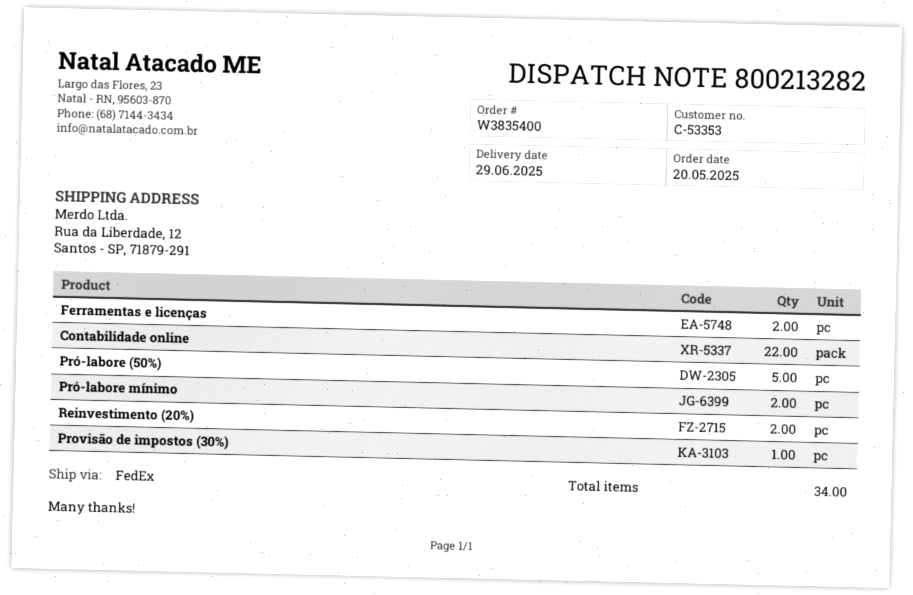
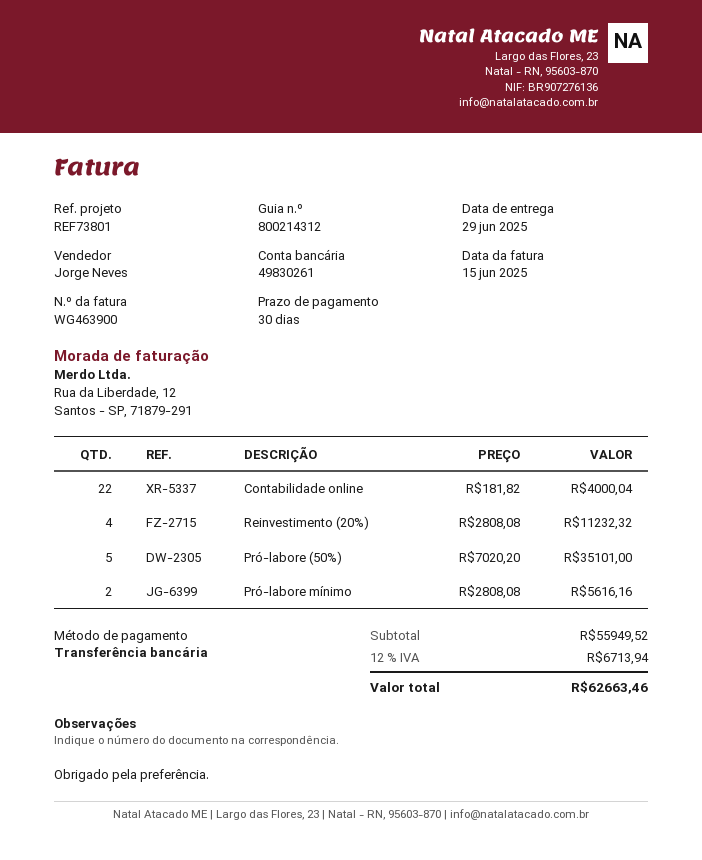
delivery note number: 800213282 -> 800214312
Ferramentas e licenças: 2 -> none
Reinvestimento (20%): 2 -> 4
Provisão de impostos (30%): 1 -> none

